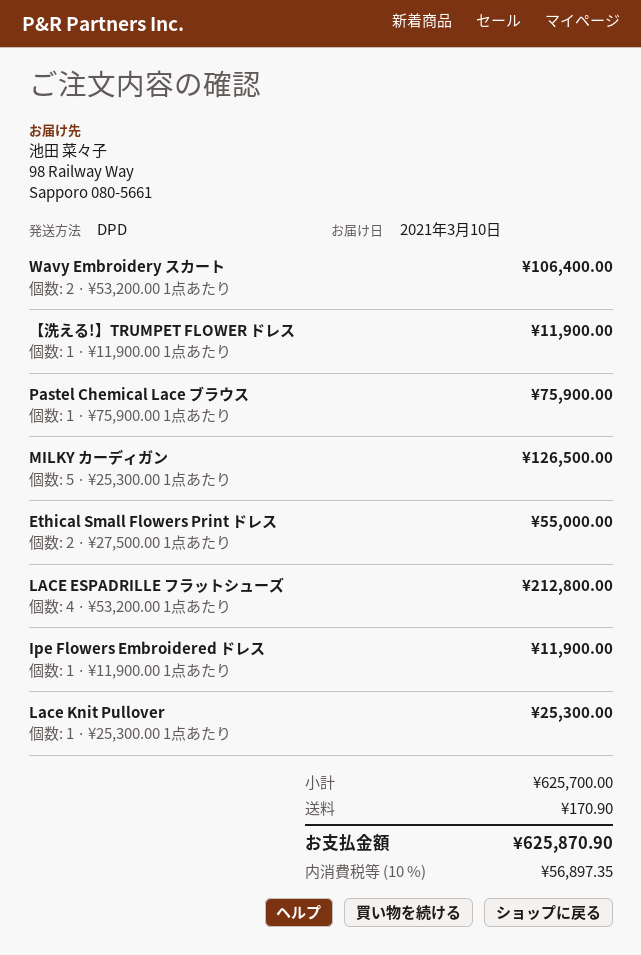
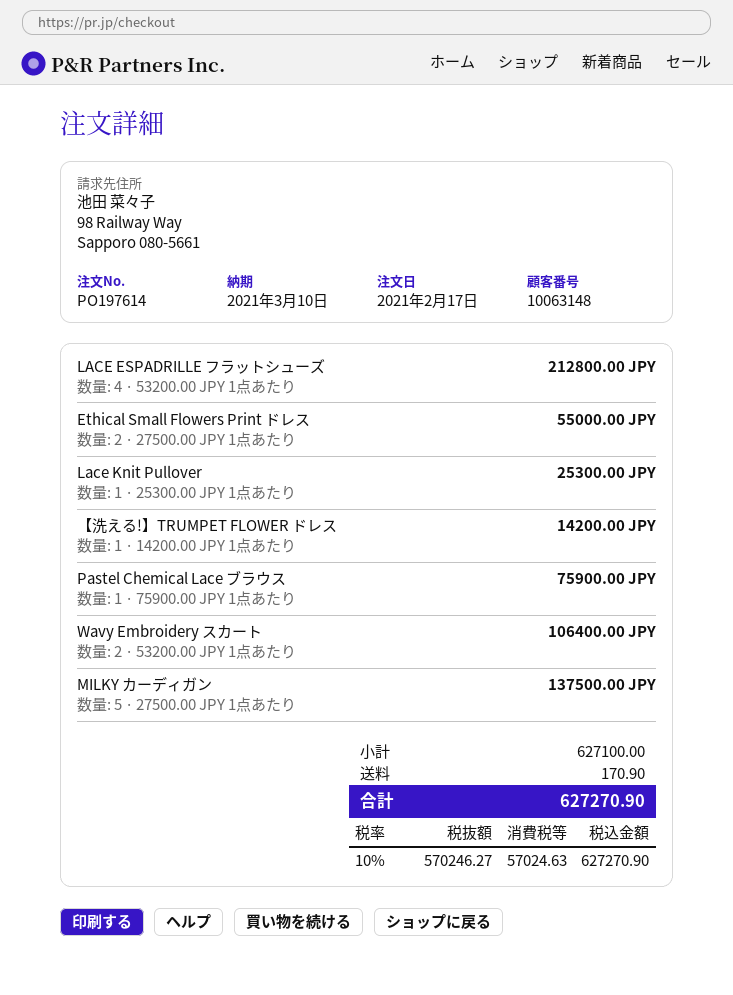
【洗える!】TRUMPET FLOWER ドレス: 1 x 11900.00 = 11900.00 -> 1 x 14200.00 = 14200.00
MILKY カーディガン: 5 x 25300.00 = 126500.00 -> 5 x 27500.00 = 137500.00
Ipe Flowers Embroidered ドレス: 1 x 11900.00 = 11900.00 -> none
subtotal: 625700.00 -> 627100.00
tax: 10% = 56897.35 -> 10% = 57024.63
total: 625870.90 -> 627270.90

